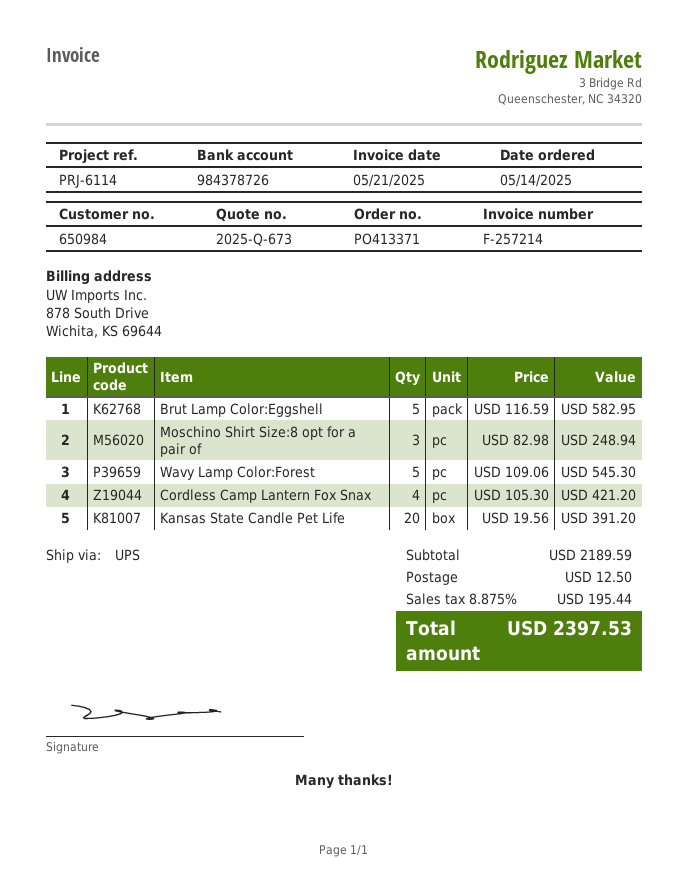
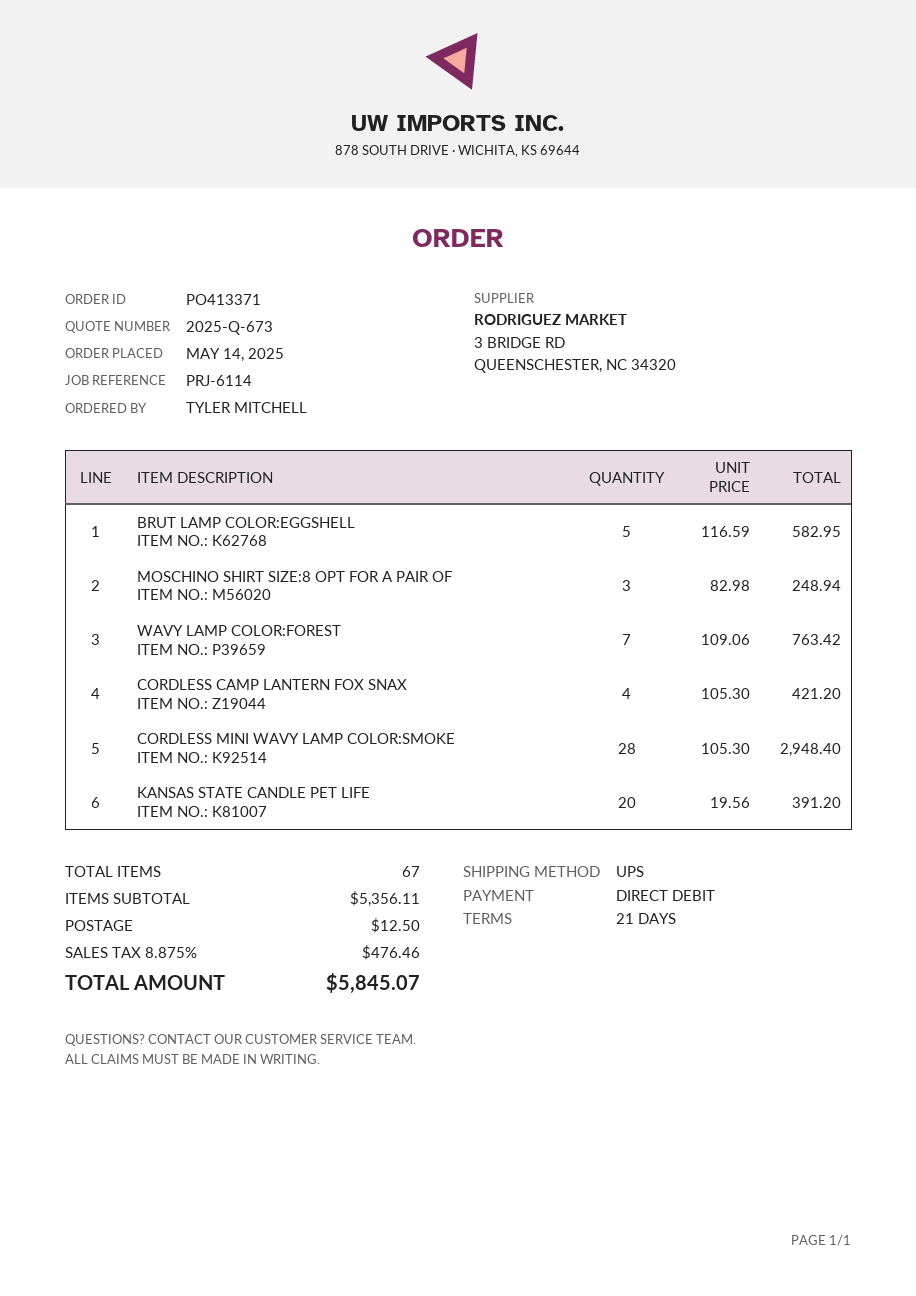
Wavy Lamp Color:Forest: 5 x 109.06 = 545.30 -> 7 x 109.06 = 763.42
CORDLESS MINI WAVY LAMP COLOR:SMOKE: none -> 28 x 105.30 = 2948.40
subtotal: 2189.59 -> 5356.11
tax: 8.875% = 195.44 -> 8.875% = 476.46
total: 2397.53 -> 5845.07

